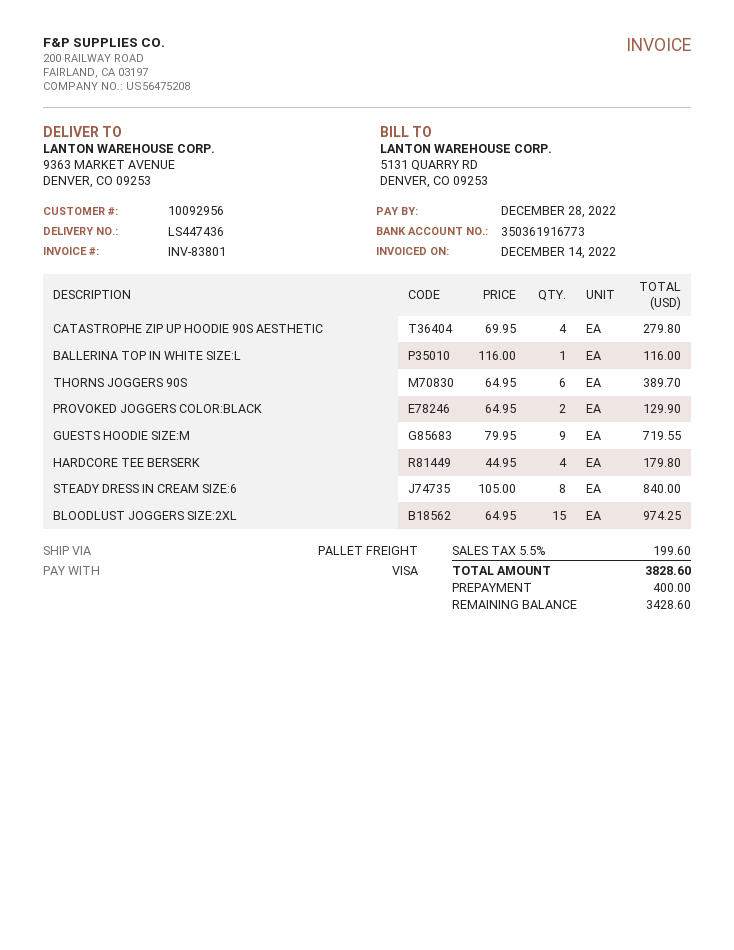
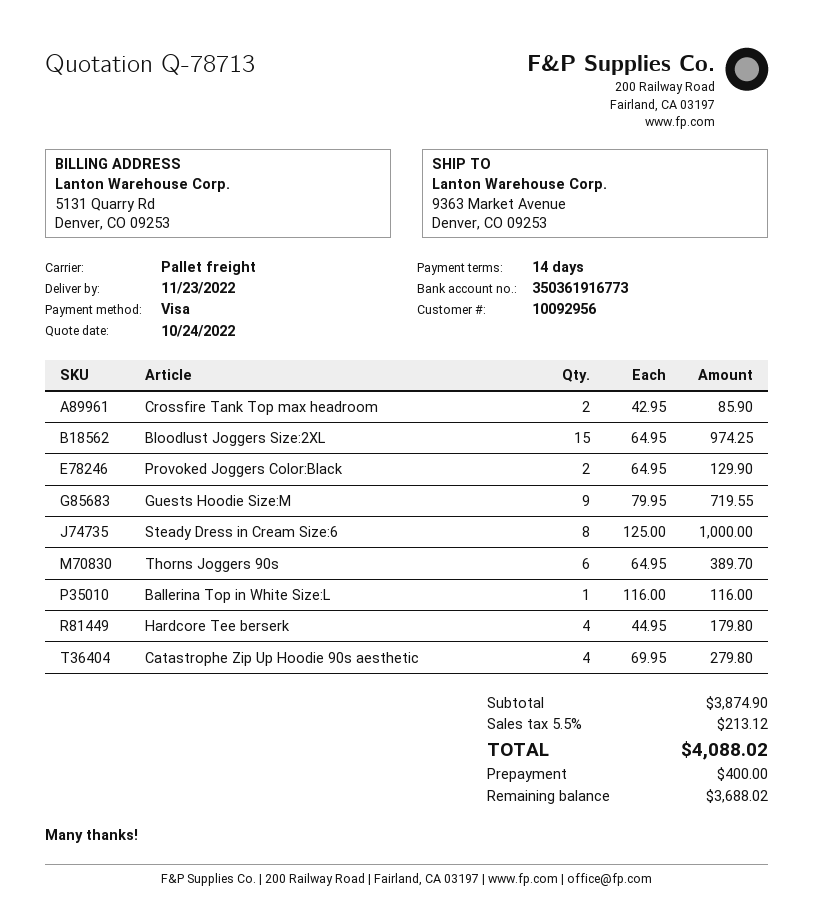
STEADY DRESS IN CREAM SIZE:6: 8 x 105.00 = 840.00 -> 8 x 125.00 = 1000.00
Crossfire Tank Top max headroom: none -> 2 x 42.95 = 85.90
tax: 5.5% = 199.60 -> 5.5% = 213.12
total: 3828.60 -> 4088.02
balance: 3428.60 -> 3688.02

